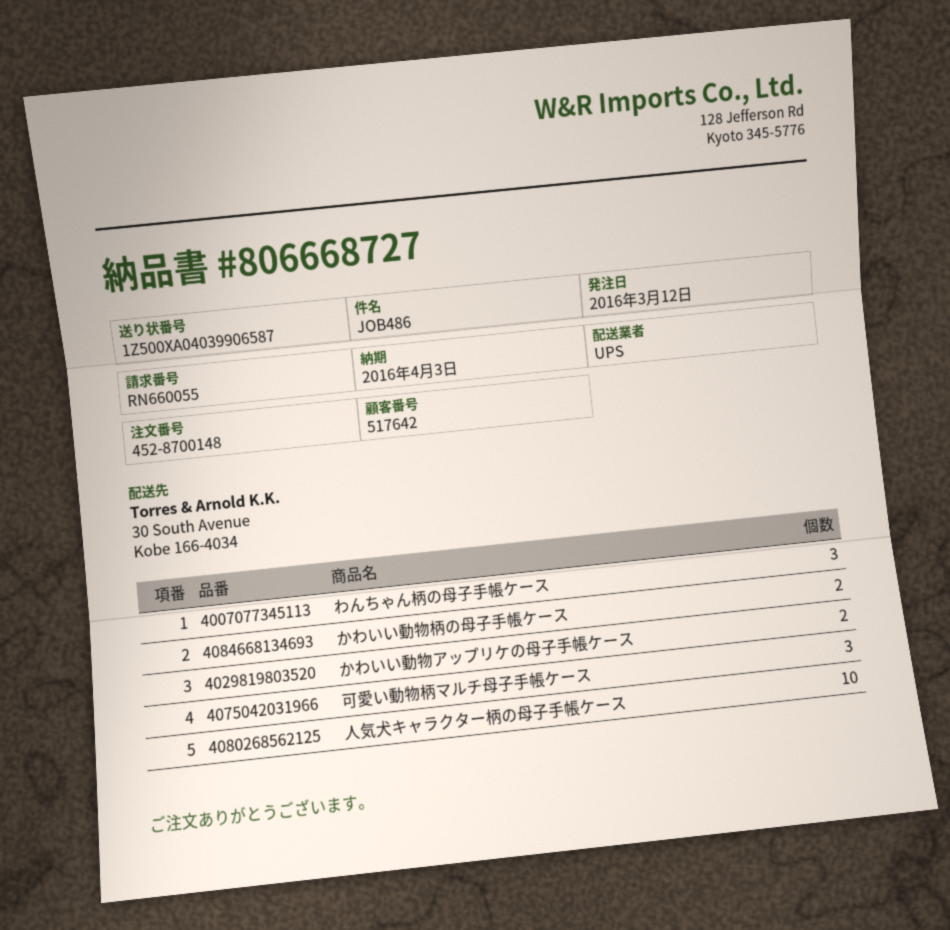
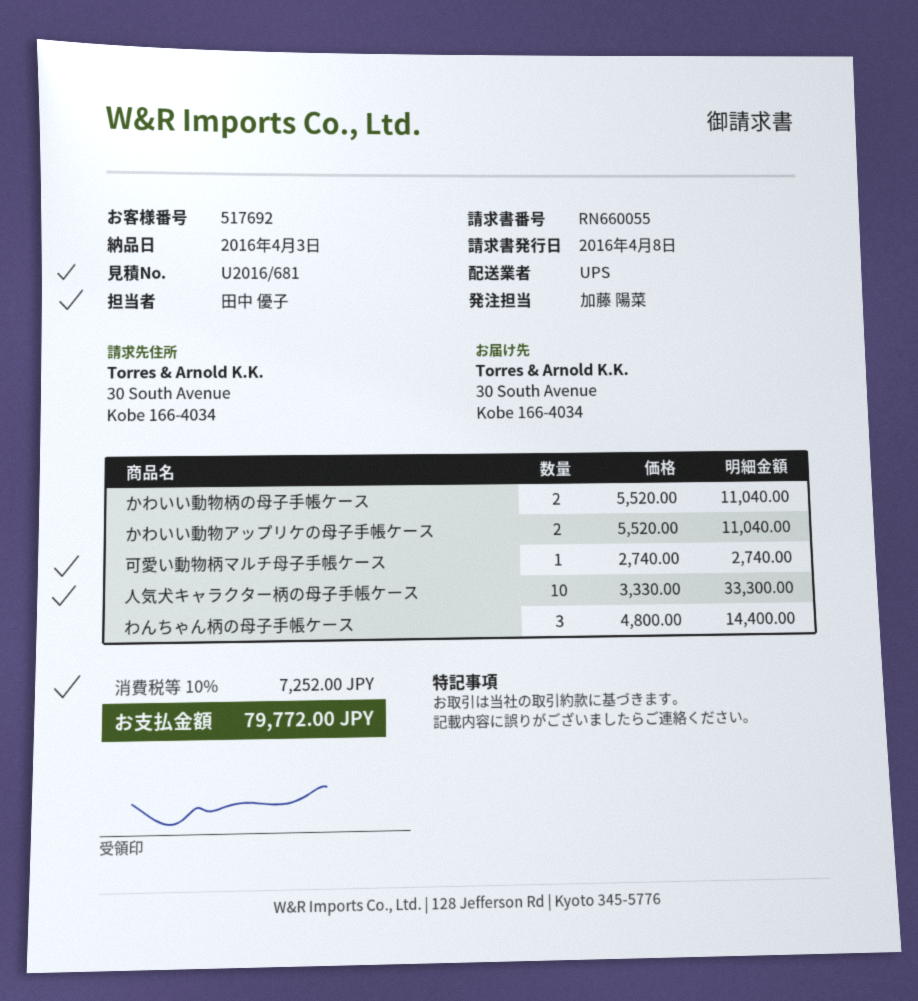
customer number: 517642 -> 517692
可愛い動物柄マルチ母子手帳ケース: 3 -> 1

